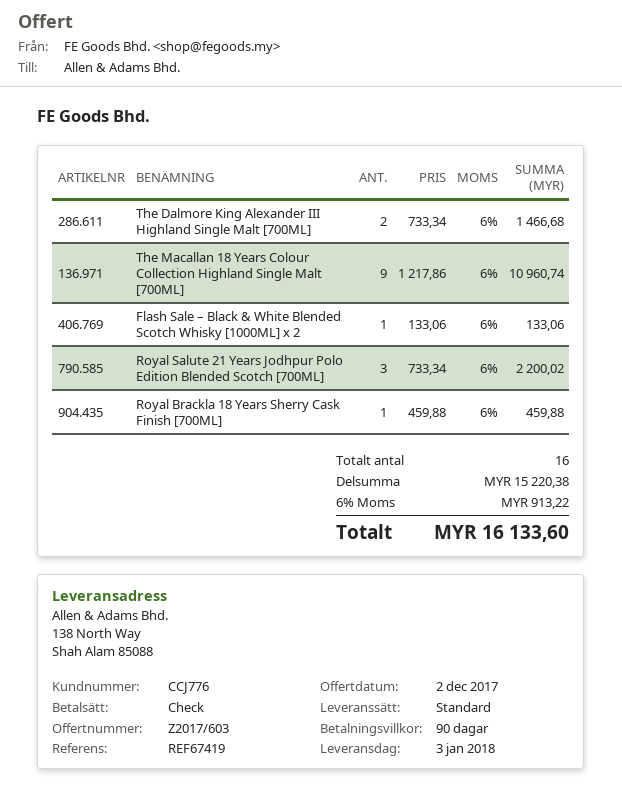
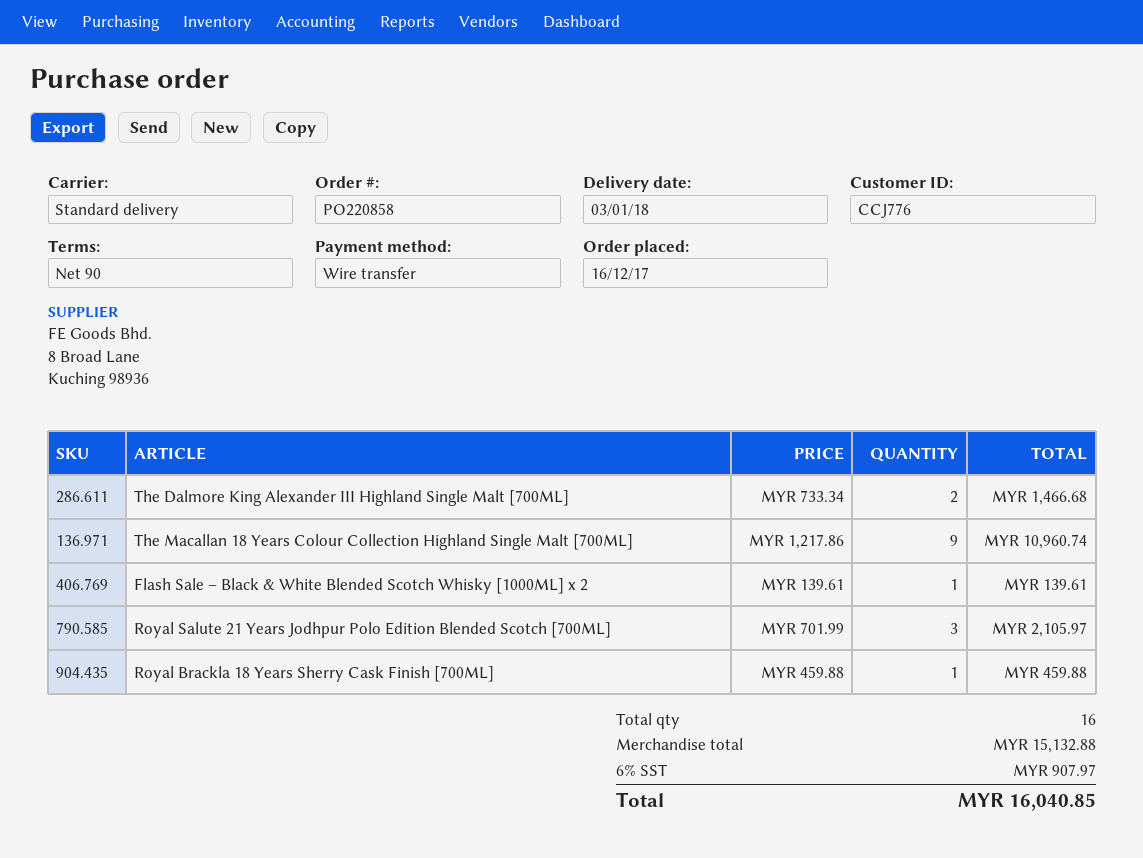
payment method: cheque -> bank transfer
Flash Sale – Black & White Blended Scotch Whisky [1000ML] x 2: 1 x 133.06 = 133.06 -> 1 x 139.61 = 139.61
Royal Salute 21 Years Jodhpur Polo Edition Blended Scotch [700ML]: 3 x 733.34 = 2200.02 -> 3 x 701.99 = 2105.97
subtotal: 15220.38 -> 15132.88
tax: 6% = 913.22 -> 6% = 907.97
total: 16133.60 -> 16040.85

